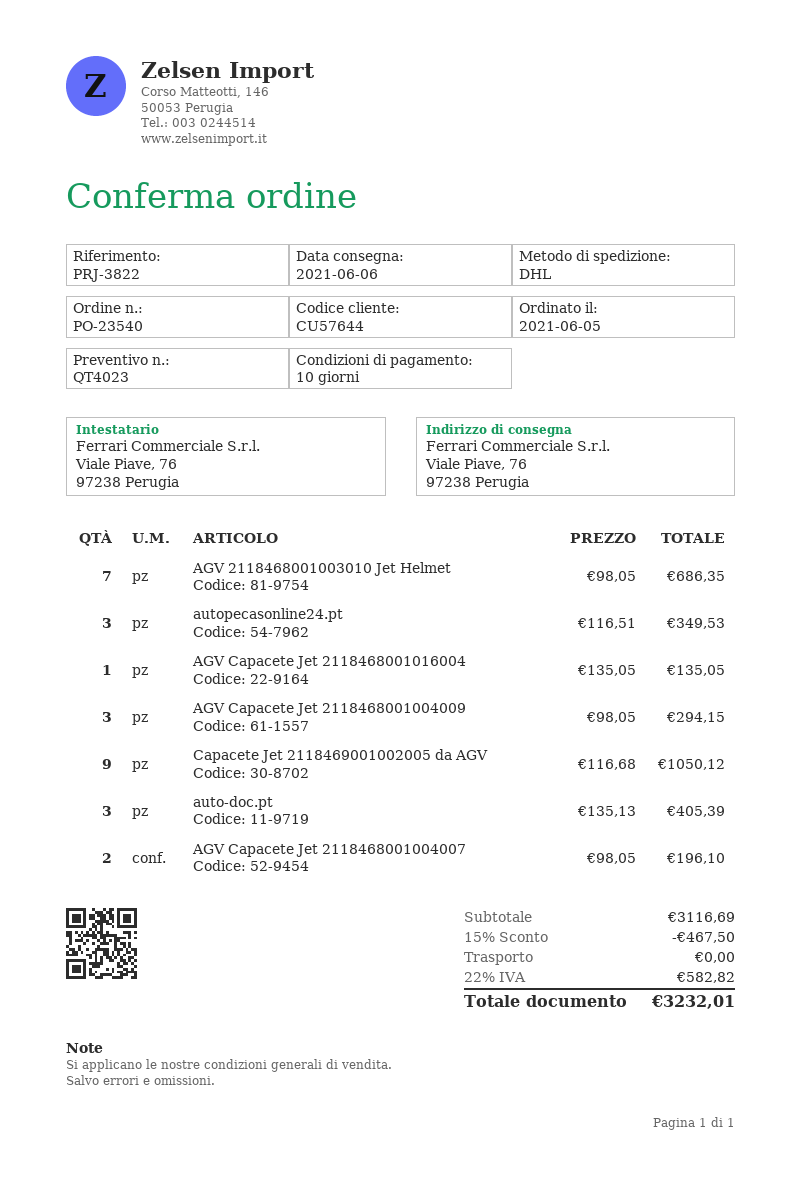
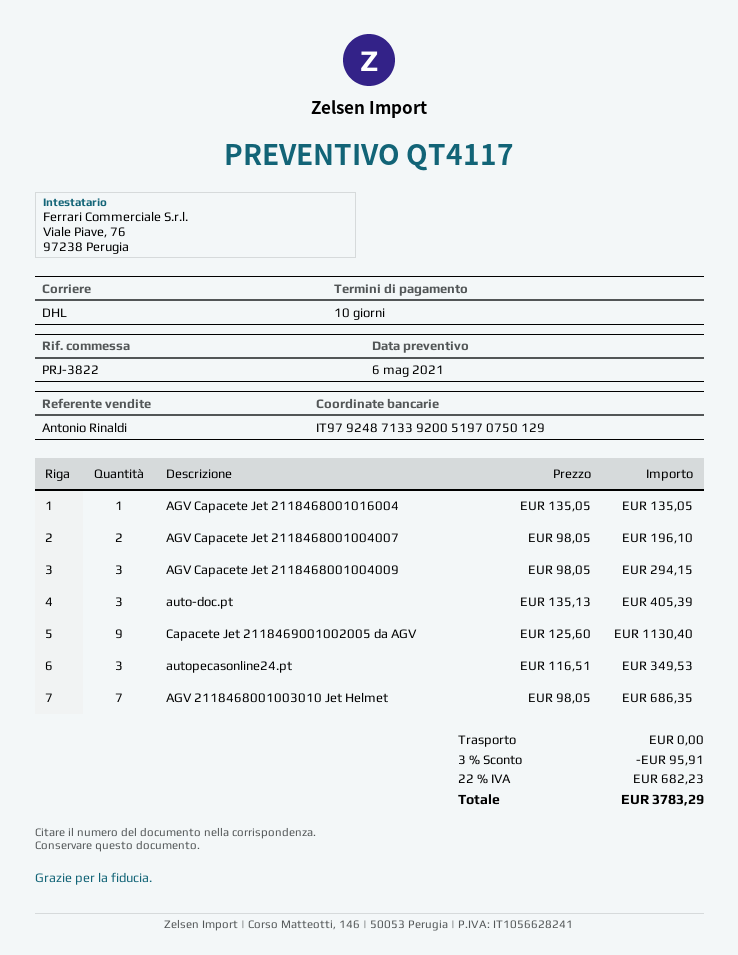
quote number: QT4023 -> QT4117
Capacete Jet 2118469001002005 da AGV: 9 x 116.68 = 1050.12 -> 9 x 125.60 = 1130.40
discount: 15% = 467.50 -> 3% = 95.91
tax: 22% = 582.82 -> 22% = 682.23
total: 3232.01 -> 3783.29

